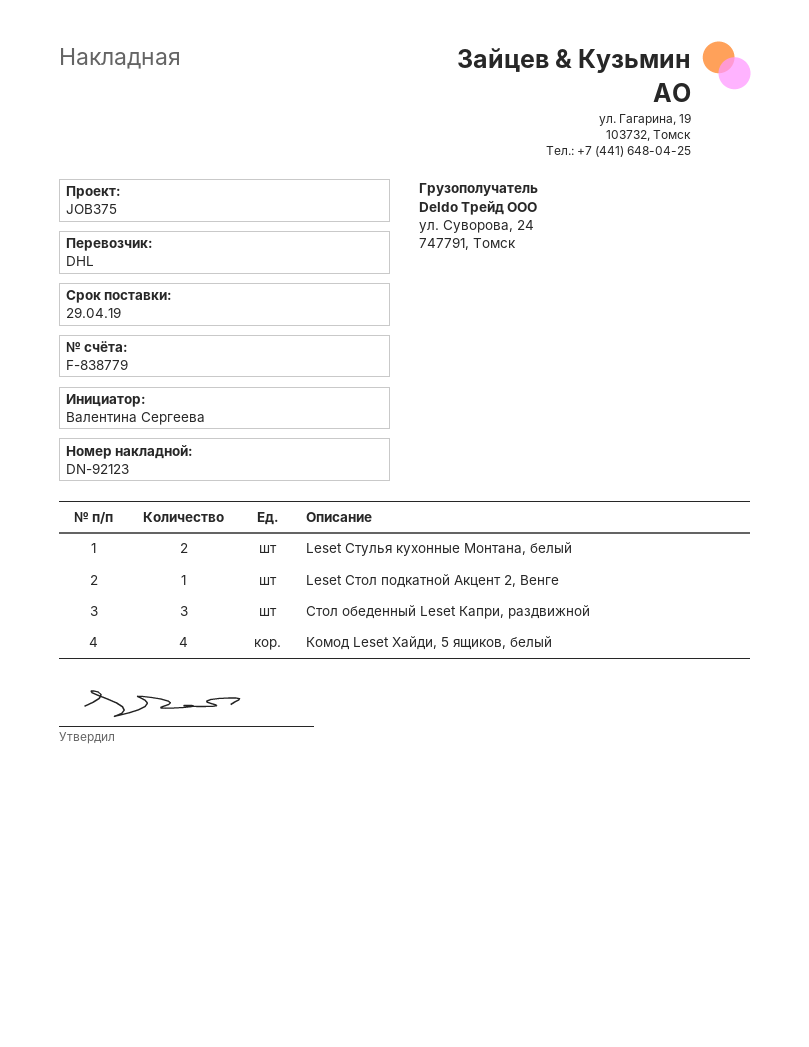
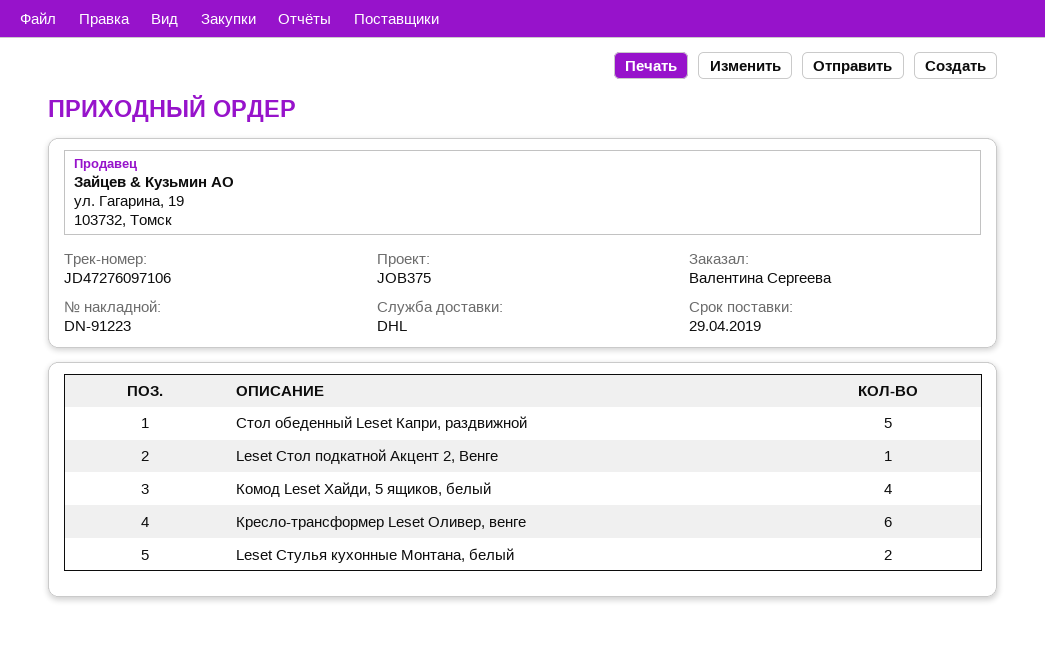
delivery note number: DN-92123 -> DN-91223
Стол обеденный Leset Капри, раздвижной: 3 -> 5
Кресло-трансформер Leset Оливер, венге: none -> 6

